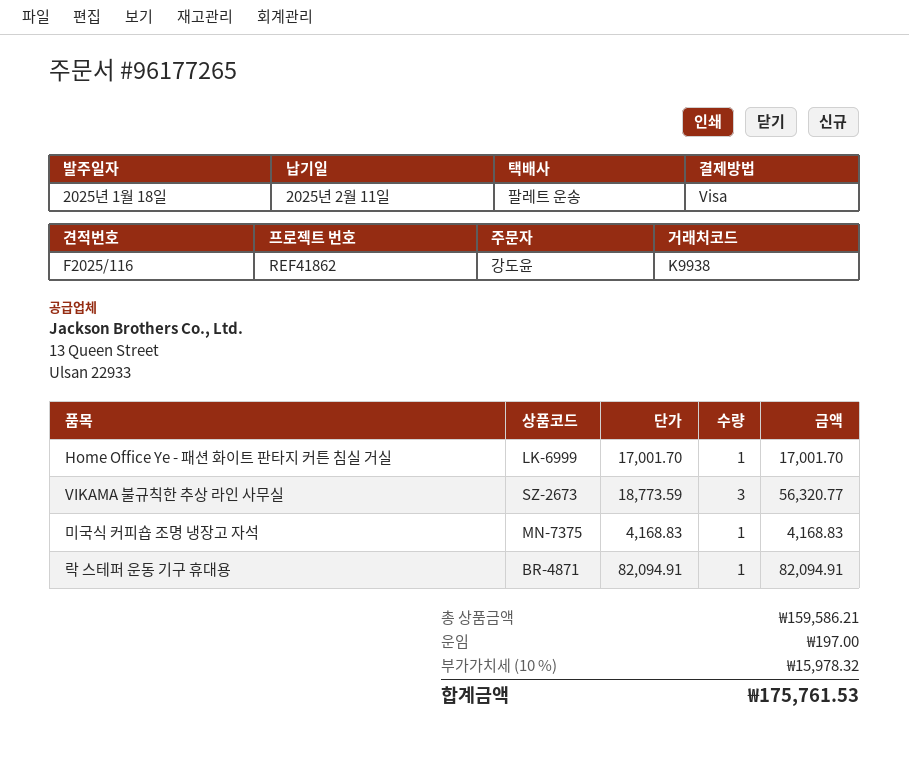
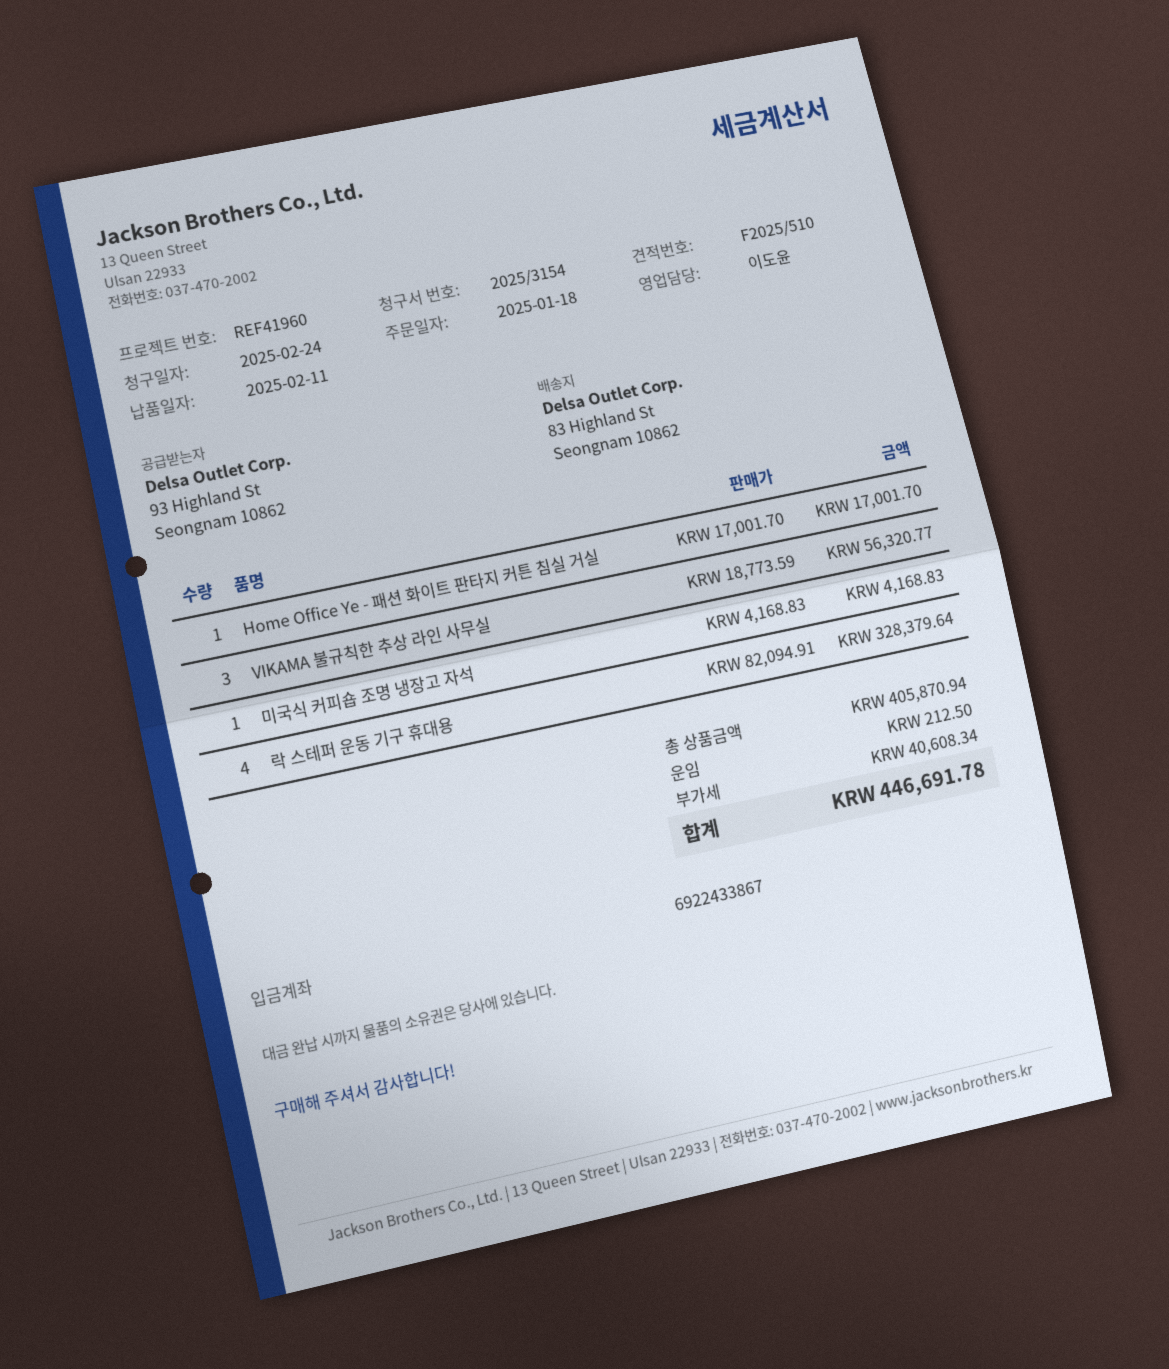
quote number: F2025/116 -> F2025/510
reference: REF41862 -> REF41960
락 스테퍼 운동 기구 휴대용: 1 x 82094.91 = 82094.91 -> 4 x 82094.91 = 328379.64
subtotal: 159586.21 -> 405870.94
shipping: 197.00 -> 212.50
tax: 15978.32 -> 40608.34
total: 175761.53 -> 446691.78

